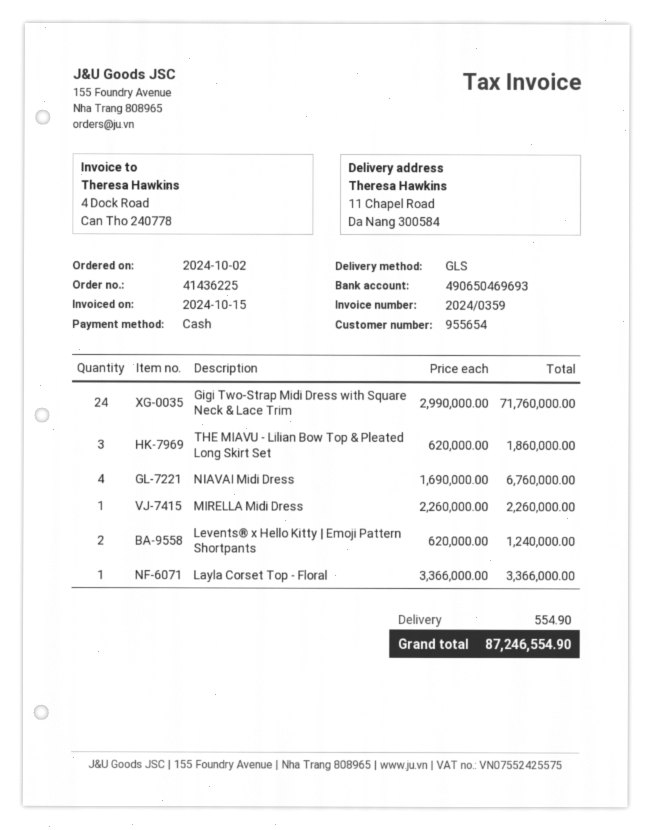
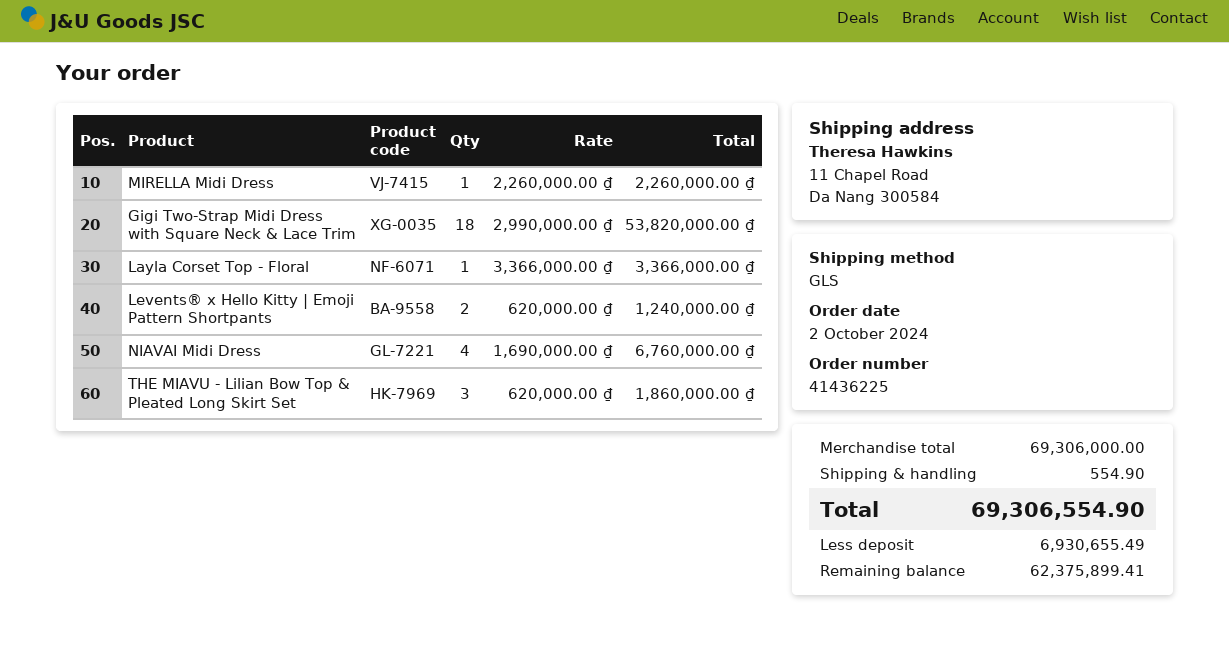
Gigi Two-Strap Midi Dress with Square Neck & Lace Trim: 24 x 2990000.00 = 71760000.00 -> 18 x 2990000.00 = 53820000.00
total: 87246554.90 -> 69306554.90

